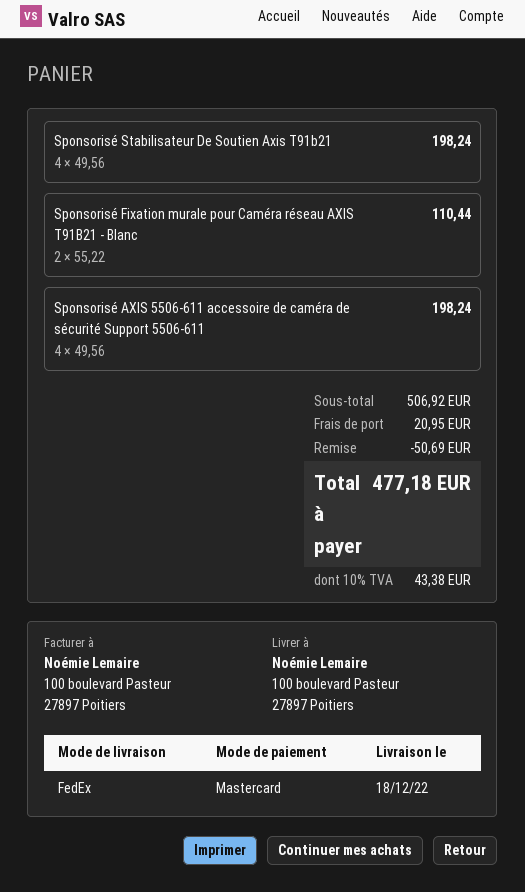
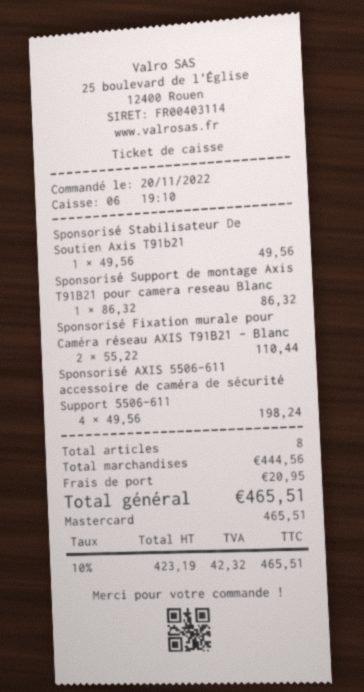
Sponsorisé Stabilisateur De Soutien Axis T91b21: 4 x 49.56 = 198.24 -> 1 x 49.56 = 49.56
Sponsorisé Support de montage Axis T91B21 pour camera reseau Blanc: none -> 1 x 86.32 = 86.32
subtotal: 506.92 -> 444.56
discount: 50.69 -> none
tax: 10% = 43.38 -> 10% = 42.32
total: 477.18 -> 465.51

